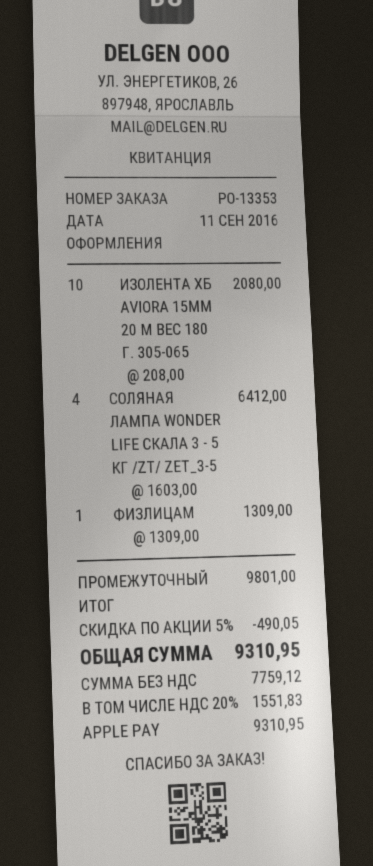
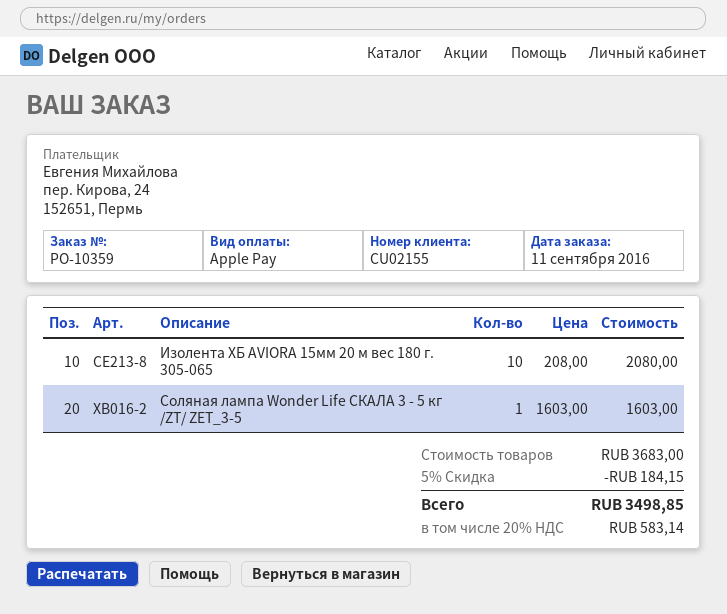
order number: PO-13353 -> PO-10359
СОЛЯНАЯ ЛАМПА WONDER LIFE СКАЛА 3 - 5 КГ /ZT/ ZET_3-5: 4 x 1603.00 = 6412.00 -> 1 x 1603.00 = 1603.00
ФИЗЛИЦАМ: 1 x 1309.00 = 1309.00 -> none
subtotal: 9801.00 -> 3683.00
discount: 5% = 490.05 -> 5% = 184.15
tax: 20% = 1551.83 -> 20% = 583.14
total: 9310.95 -> 3498.85

